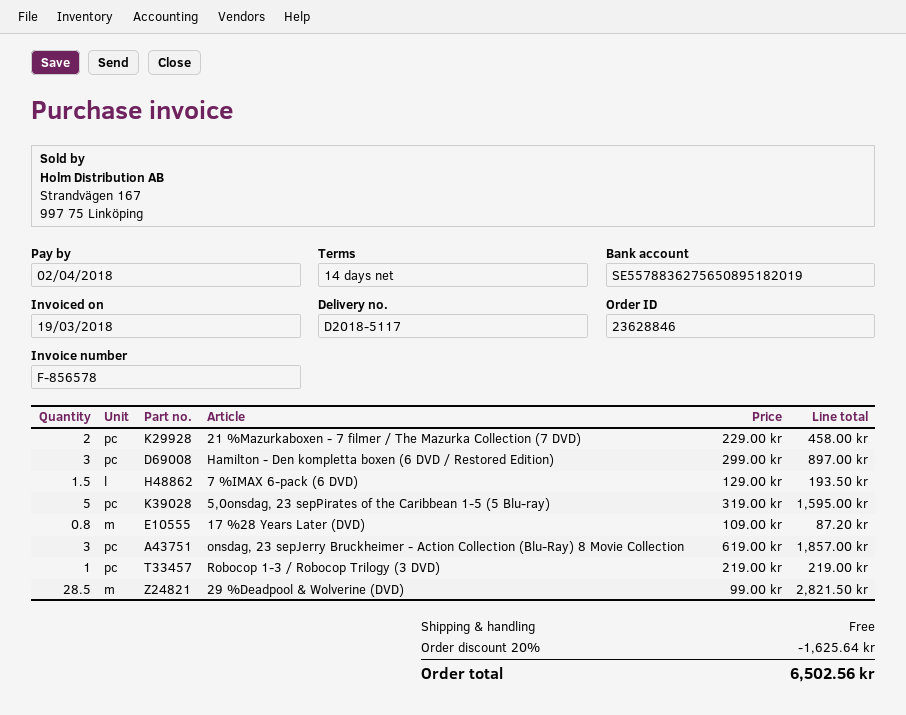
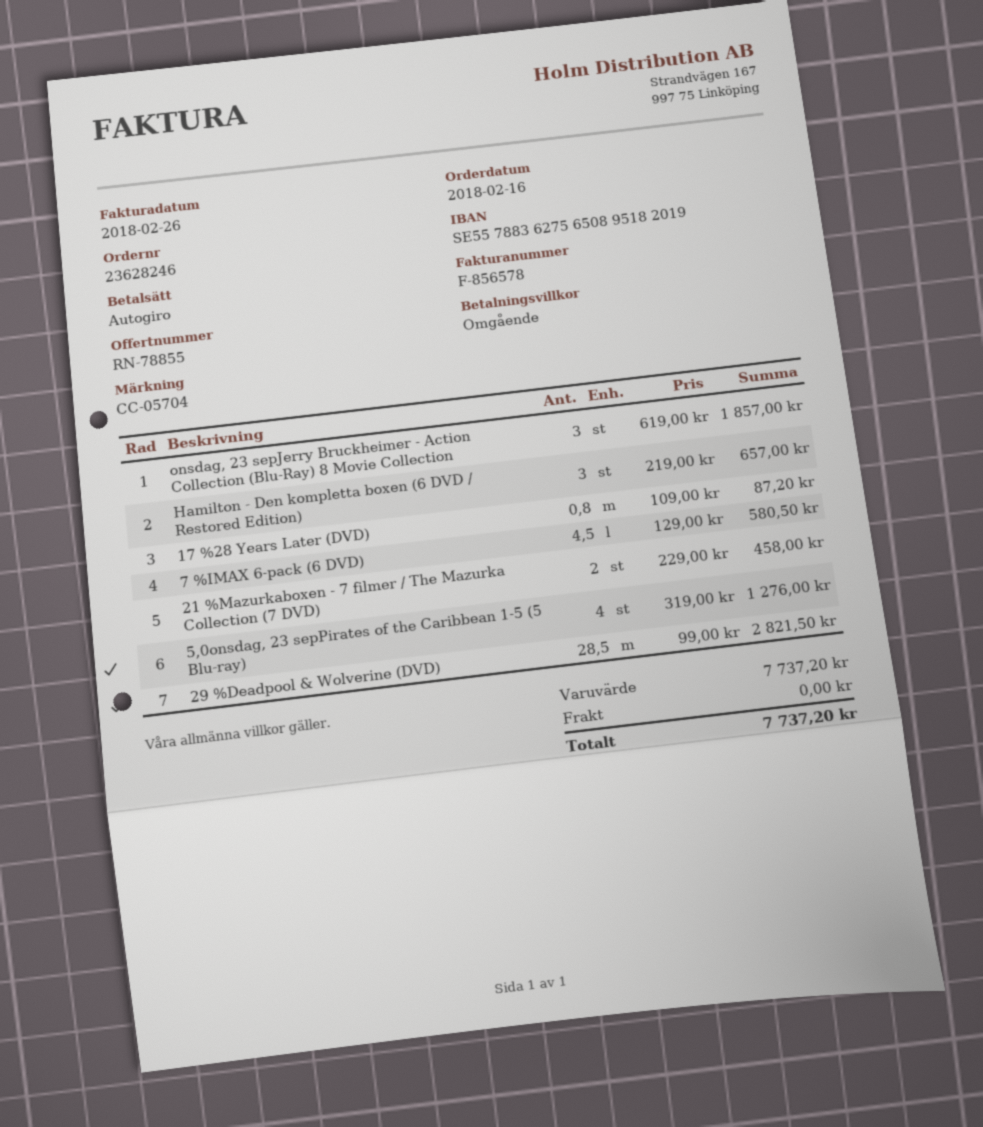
order number: 23628846 -> 23628246
invoice date: 2018-03-19 -> 2018-02-26
payment terms: 14 days -> on receipt
Hamilton - Den kompletta boxen (6 DVD / Restored Edition): 3 x 299.00 = 897.00 -> 3 x 219.00 = 657.00
7 %IMAX 6-pack (6 DVD): 1.5 x 129.00 = 193.50 -> 4.5 x 129.00 = 580.50
5,0onsdag, 23 sepPirates of the Caribbean 1-5 (5 Blu-ray): 5 x 319.00 = 1595.00 -> 4 x 319.00 = 1276.00
Robocop 1-3 / Robocop Trilogy (3 DVD): 1 x 219.00 = 219.00 -> none
discount: 20% = 1625.64 -> none
total: 6502.56 -> 7737.20

